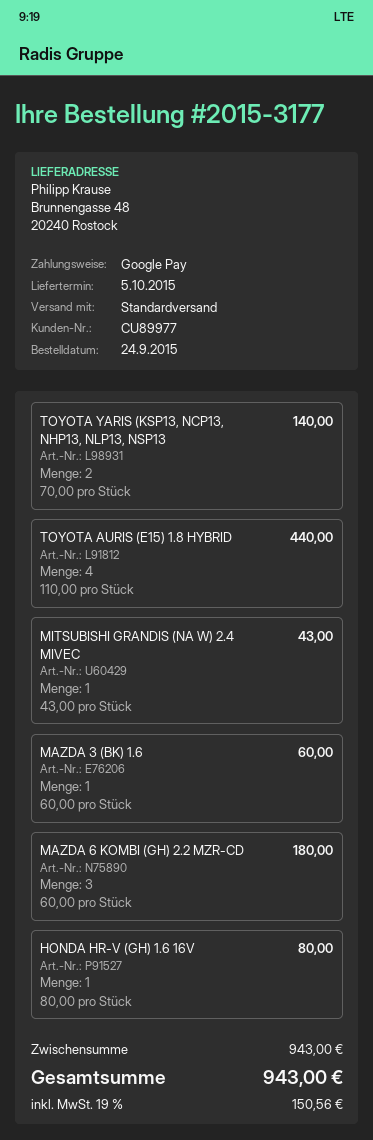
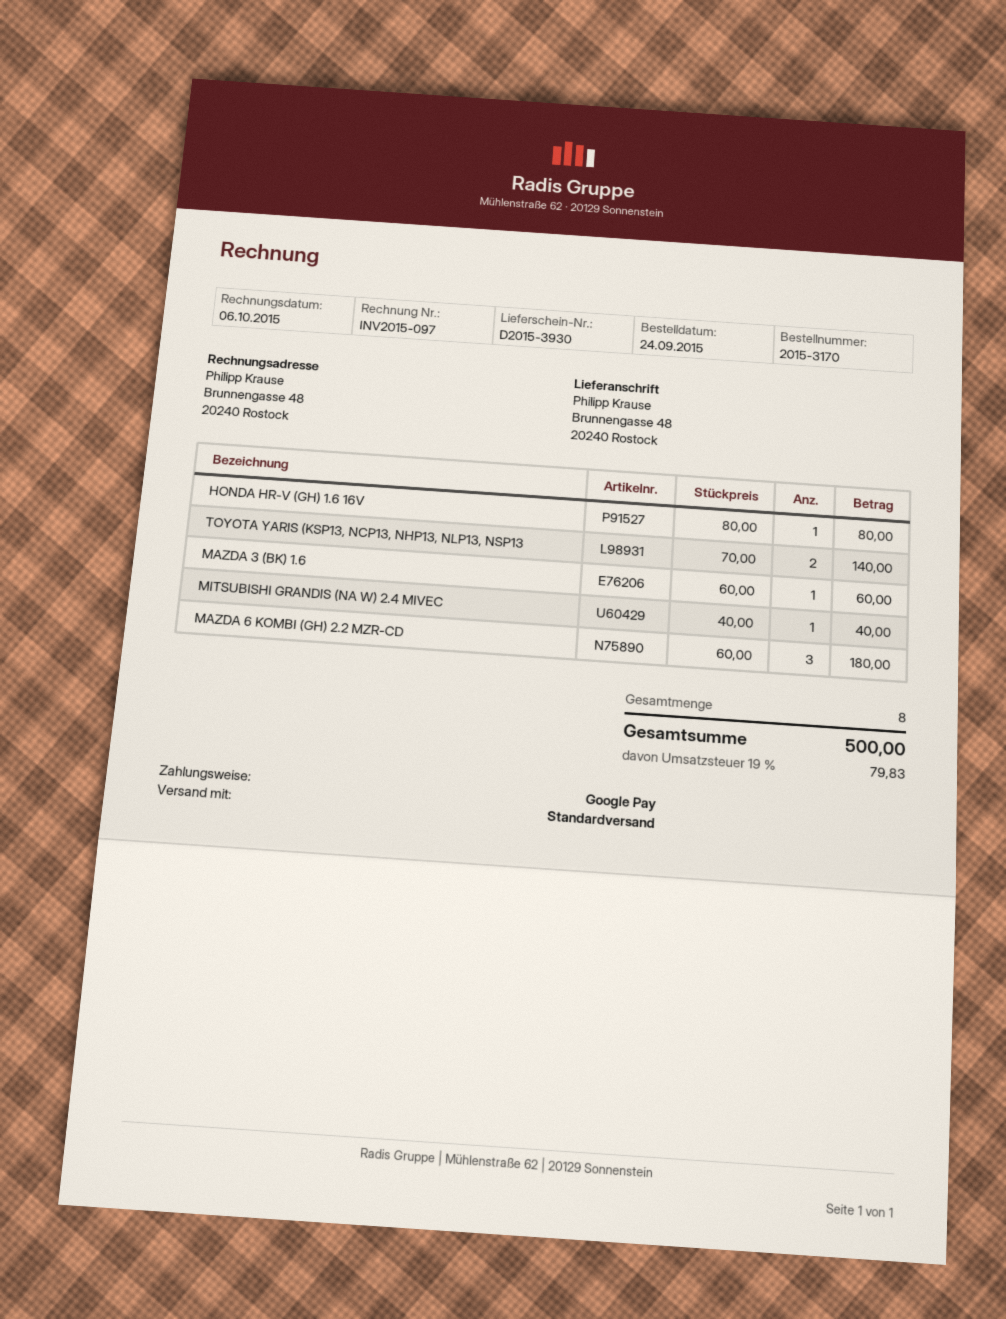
order number: 2015-3177 -> 2015-3170
TOYOTA AURIS (E15) 1.8 HYBRID: 4 x 110.00 = 440.00 -> none
MITSUBISHI GRANDIS (NA W) 2.4 MIVEC: 1 x 43.00 = 43.00 -> 1 x 40.00 = 40.00
tax: 19% = 150.56 -> 19% = 79.83
total: 943.00 -> 500.00

